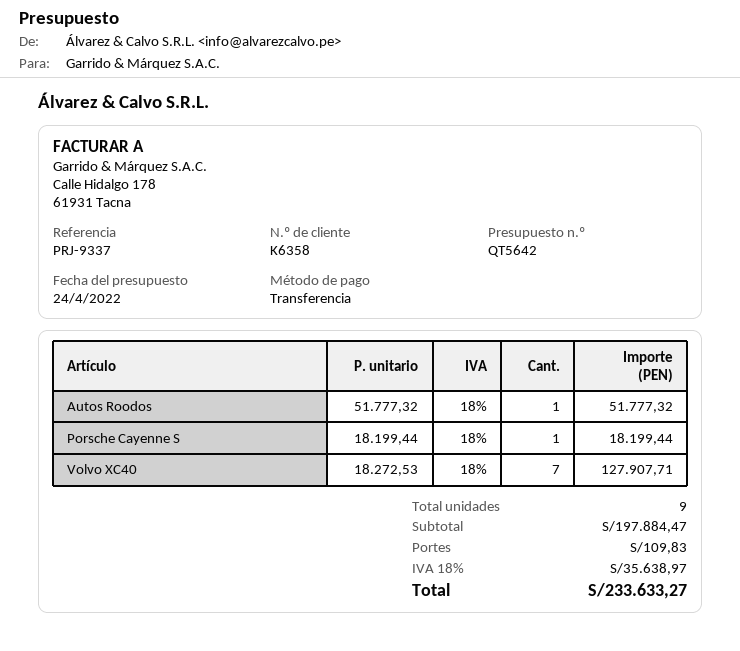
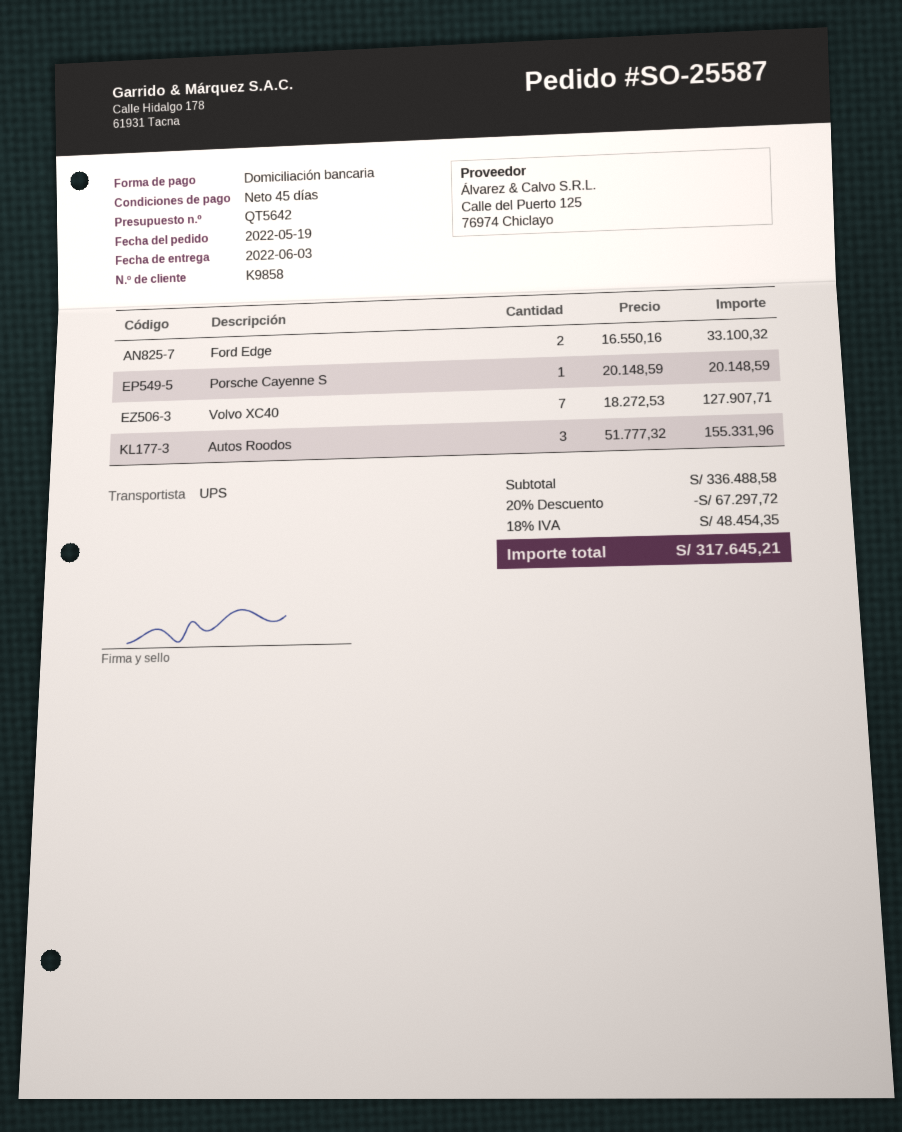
customer number: K6358 -> K9858
payment method: bank transfer -> direct debit
Autos Roodos: 1 x 51777.32 = 51777.32 -> 3 x 51777.32 = 155331.96
Porsche Cayenne S: 1 x 18199.44 = 18199.44 -> 1 x 20148.59 = 20148.59
Ford Edge: none -> 2 x 16550.16 = 33100.32
subtotal: 197884.47 -> 336488.58
discount: none -> 20% = 67297.72
shipping: 109.83 -> none
tax: 18% = 35638.97 -> 18% = 48454.35
total: 233633.27 -> 317645.21

